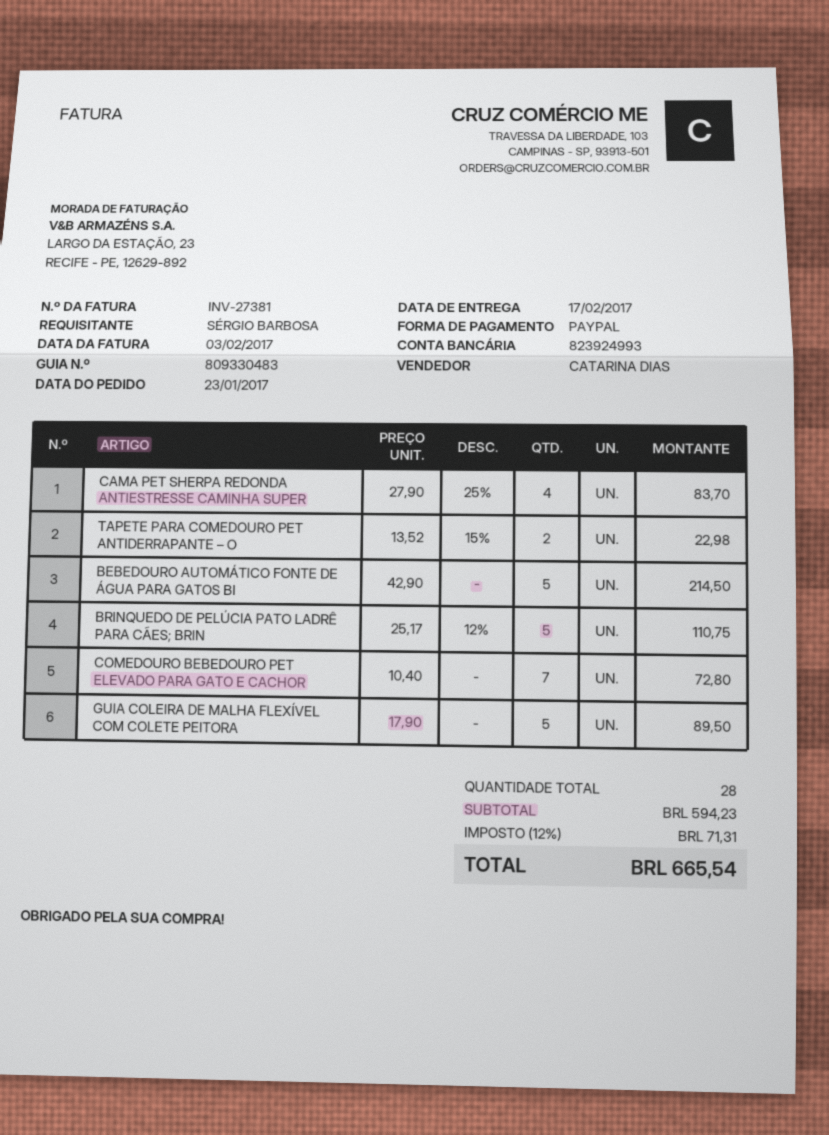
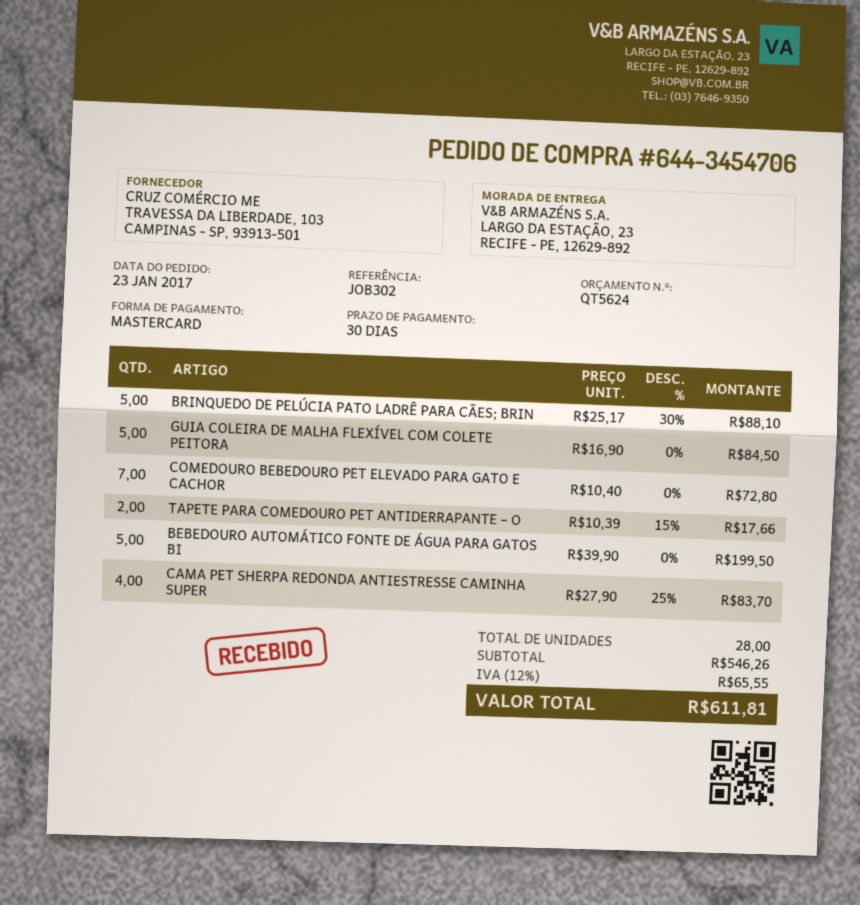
payment method: PayPal -> Mastercard
TAPETE PARA COMEDOURO PET ANTIDERRAPANTE – O: 2 x 13.52 - 15% = 22.98 -> 2 x 10.39 - 15% = 17.66
BEBEDOURO AUTOMÁTICO FONTE DE ÁGUA PARA GATOS BI: 5 x 42.90 = 214.50 -> 5 x 39.90 = 199.50
BRINQUEDO DE PELÚCIA PATO LADRÊ PARA CÃES; BRIN: 5 x 25.17 - 12% = 110.75 -> 5 x 25.17 - 30% = 88.10
GUIA COLEIRA DE MALHA FLEXÍVEL COM COLETE PEITORA: 5 x 17.90 = 89.50 -> 5 x 16.90 = 84.50
subtotal: 594.23 -> 546.26
tax: 12% = 71.31 -> 12% = 65.55
total: 665.54 -> 611.81

